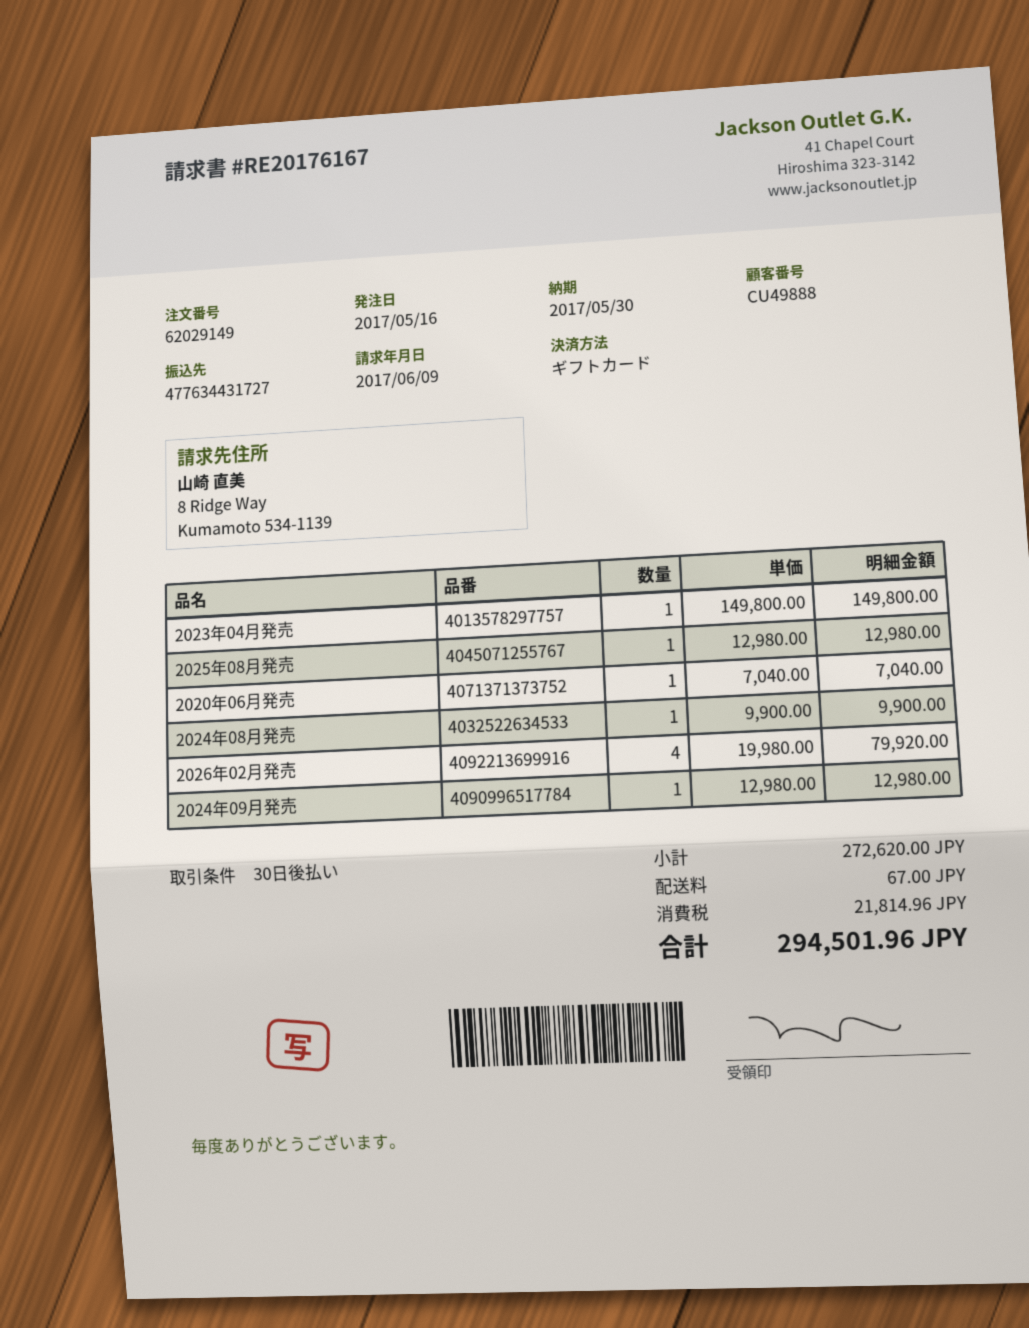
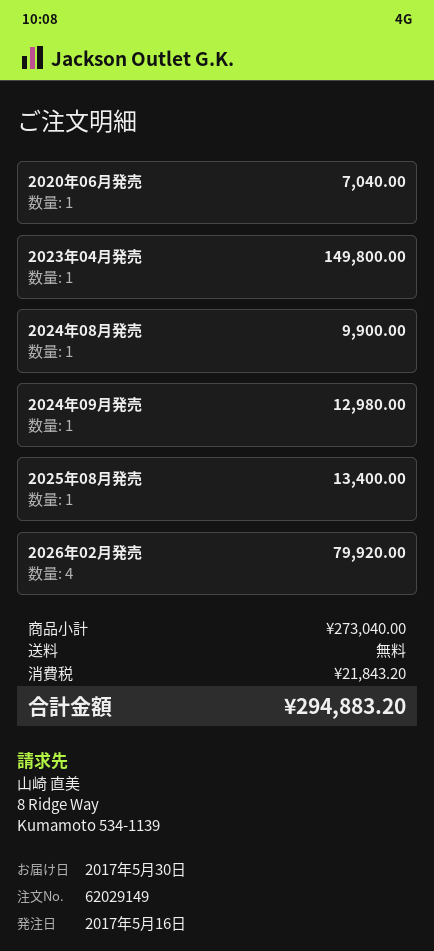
2025年08月発売: 1 for 12980.00 -> 1 for 13400.00
subtotal: 272620.00 -> 273040.00
shipping: 67.00 -> 0.00
tax: 21814.96 -> 21843.20
total: 294501.96 -> 294883.20

